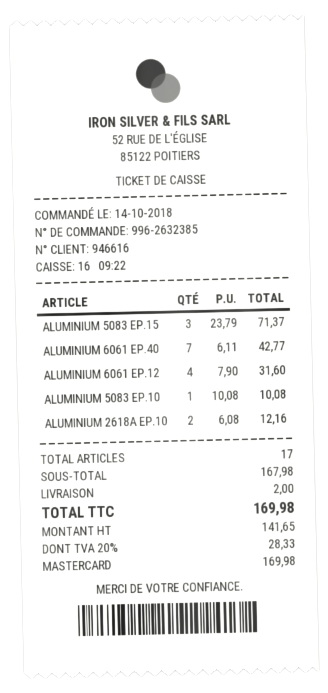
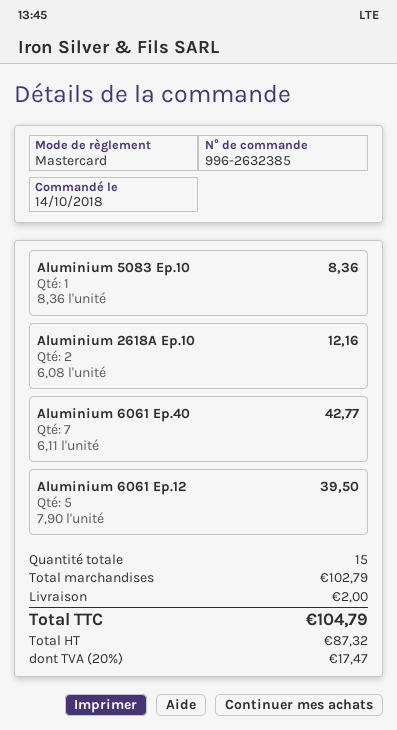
ALUMINIUM 5083 EP.15: 3 x 23.79 = 71.37 -> none
ALUMINIUM 6061 EP.12: 4 x 7.90 = 31.60 -> 5 x 7.90 = 39.50
ALUMINIUM 5083 EP.10: 1 x 10.08 = 10.08 -> 1 x 8.36 = 8.36
total quantity: 17 -> 15
subtotal: 167.98 -> 102.79
net: 141.65 -> 87.32
tax: 20% = 28.33 -> 20% = 17.47
total: 169.98 -> 104.79

